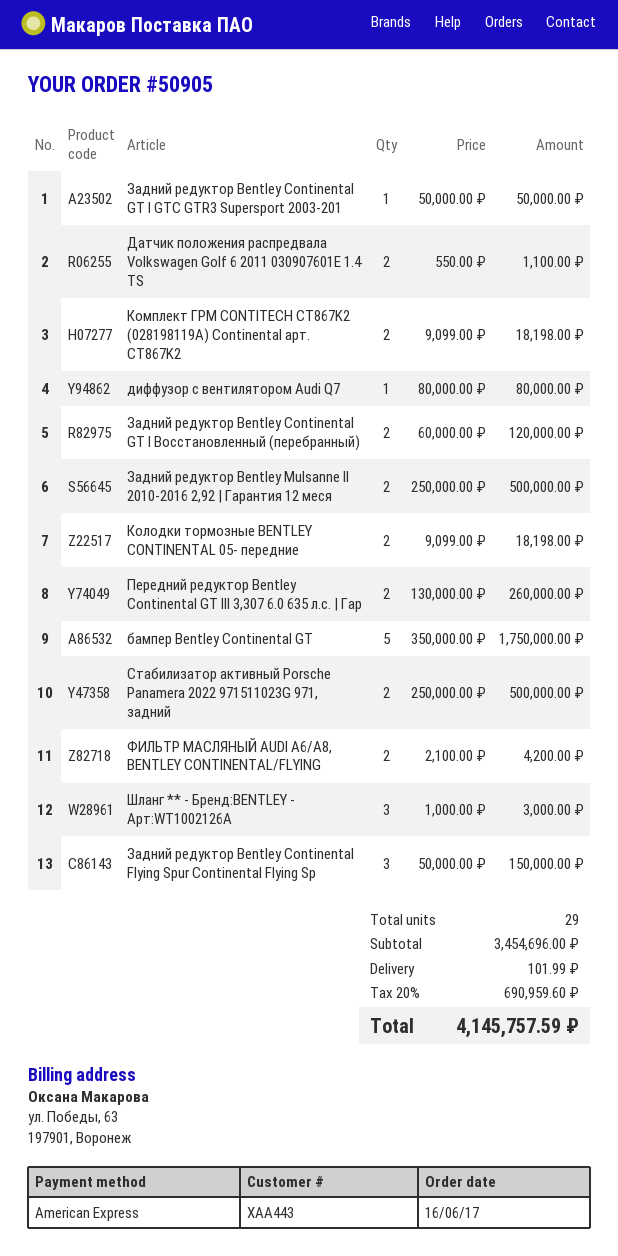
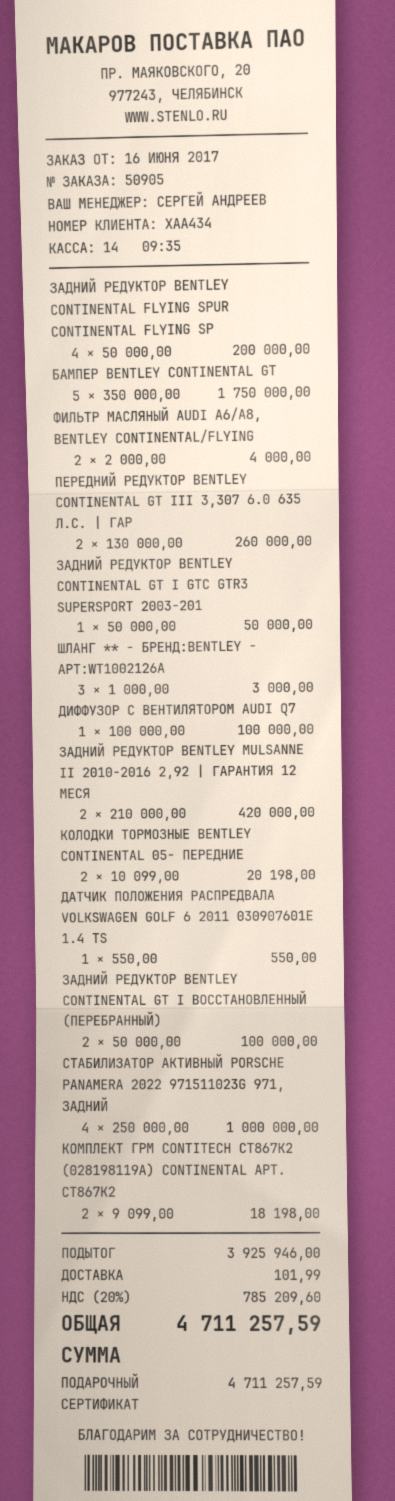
customer number: XAA443 -> XAA434
payment method: American Express -> gift card
Датчик положения распредвала Volkswagen Golf 6 2011 030907601E 1.4 TS: 2 x 550.00 = 1100.00 -> 1 x 550.00 = 550.00
диффузор с вентилятором Audi Q7: 1 x 80000.00 = 80000.00 -> 1 x 100000.00 = 100000.00
Задний редуктор Bentley Continental GT I Восстановленный (перебранный): 2 x 60000.00 = 120000.00 -> 2 x 50000.00 = 100000.00
Задний редуктор Bentley Mulsanne II 2010-2016 2,92 | Гарантия 12 меся: 2 x 250000.00 = 500000.00 -> 2 x 210000.00 = 420000.00
Колодки тормозные BENTLEY CONTINENTAL 05- передние: 2 x 9099.00 = 18198.00 -> 2 x 10099.00 = 20198.00
Стабилизатор активный Porsche Panamera 2022 971511023G 971, задний: 2 x 250000.00 = 500000.00 -> 4 x 250000.00 = 1000000.00
ФИЛЬТР МАСЛЯНЫЙ AUDI A6/A8, BENTLEY CONTINENTAL/FLYING: 2 x 2100.00 = 4200.00 -> 2 x 2000.00 = 4000.00
Задний редуктор Bentley Continental Flying Spur Continental Flying Sp: 3 x 50000.00 = 150000.00 -> 4 x 50000.00 = 200000.00
subtotal: 3454696.00 -> 3925946.00
tax: 20% = 690959.60 -> 20% = 785209.60
total: 4145757.59 -> 4711257.59

